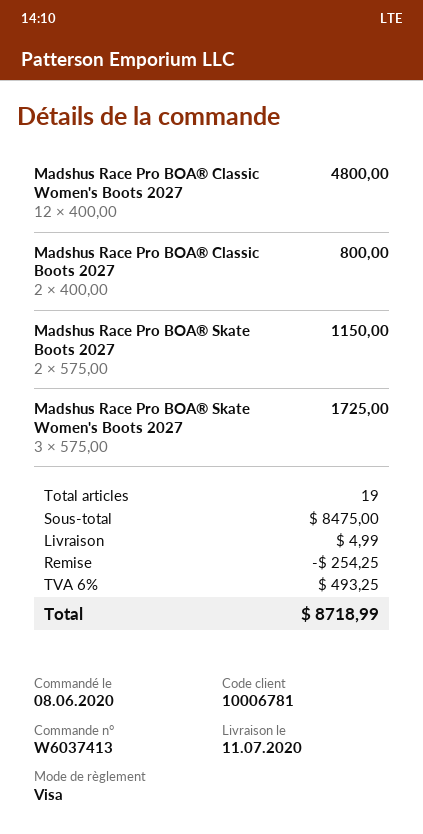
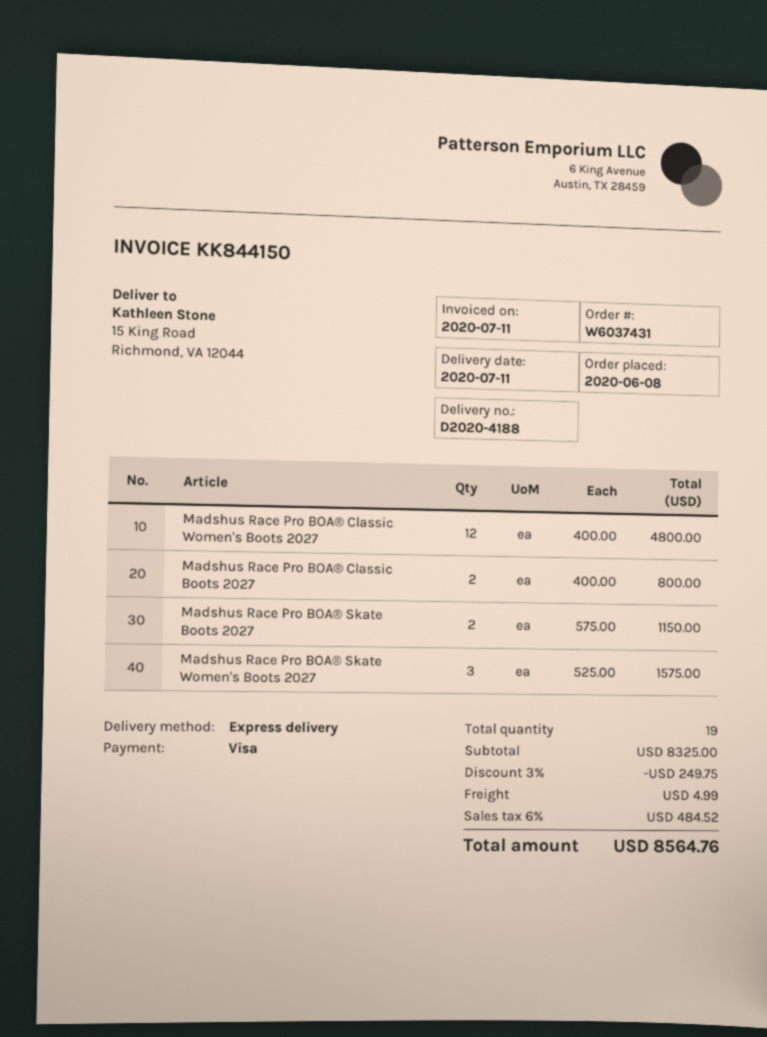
order number: W6037413 -> W6037431
Madshus Race Pro BOA® Skate Women's Boots 2027: 3 x 575.00 = 1725.00 -> 3 x 525.00 = 1575.00
subtotal: 8475.00 -> 8325.00
discount: 254.25 -> 249.75
tax: 6% = 493.25 -> 6% = 484.52
total: 8718.99 -> 8564.76

